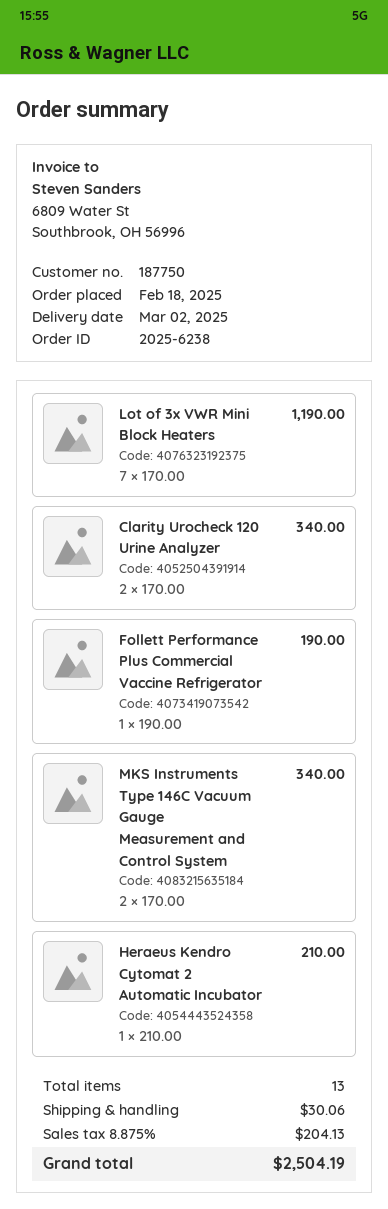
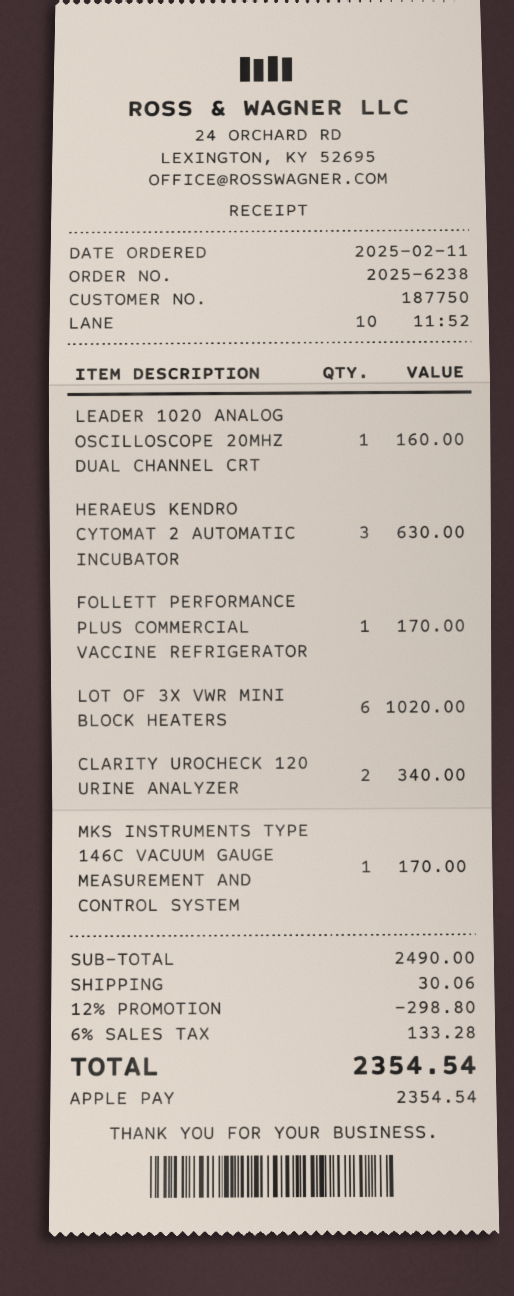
order date: 2025-02-18 -> 2025-02-11
Lot of 3x VWR Mini Block Heaters: 7 for 1190.00 -> 6 for 1020.00
Follett Performance Plus Commercial Vaccine Refrigerator: 1 for 190.00 -> 1 for 170.00
MKS Instruments Type 146C Vacuum Gauge Measurement and Control System: 2 for 340.00 -> 1 for 170.00
Heraeus Kendro Cytomat 2 Automatic Incubator: 1 for 210.00 -> 3 for 630.00
LEADER 1020 ANALOG OSCILLOSCOPE 20MHZ DUAL CHANNEL CRT: none -> 1 for 160.00
discount: none -> 12% = 298.80
tax: 8.875% = 204.13 -> 6% = 133.28
total: 2504.19 -> 2354.54

